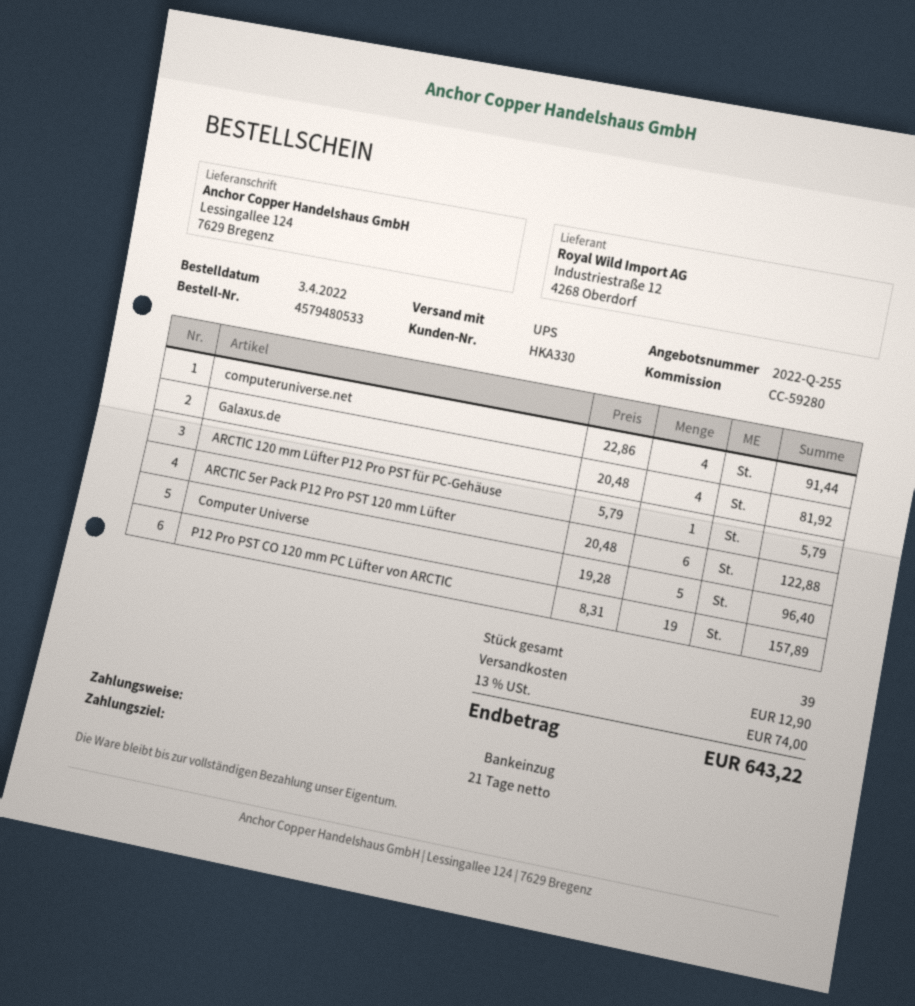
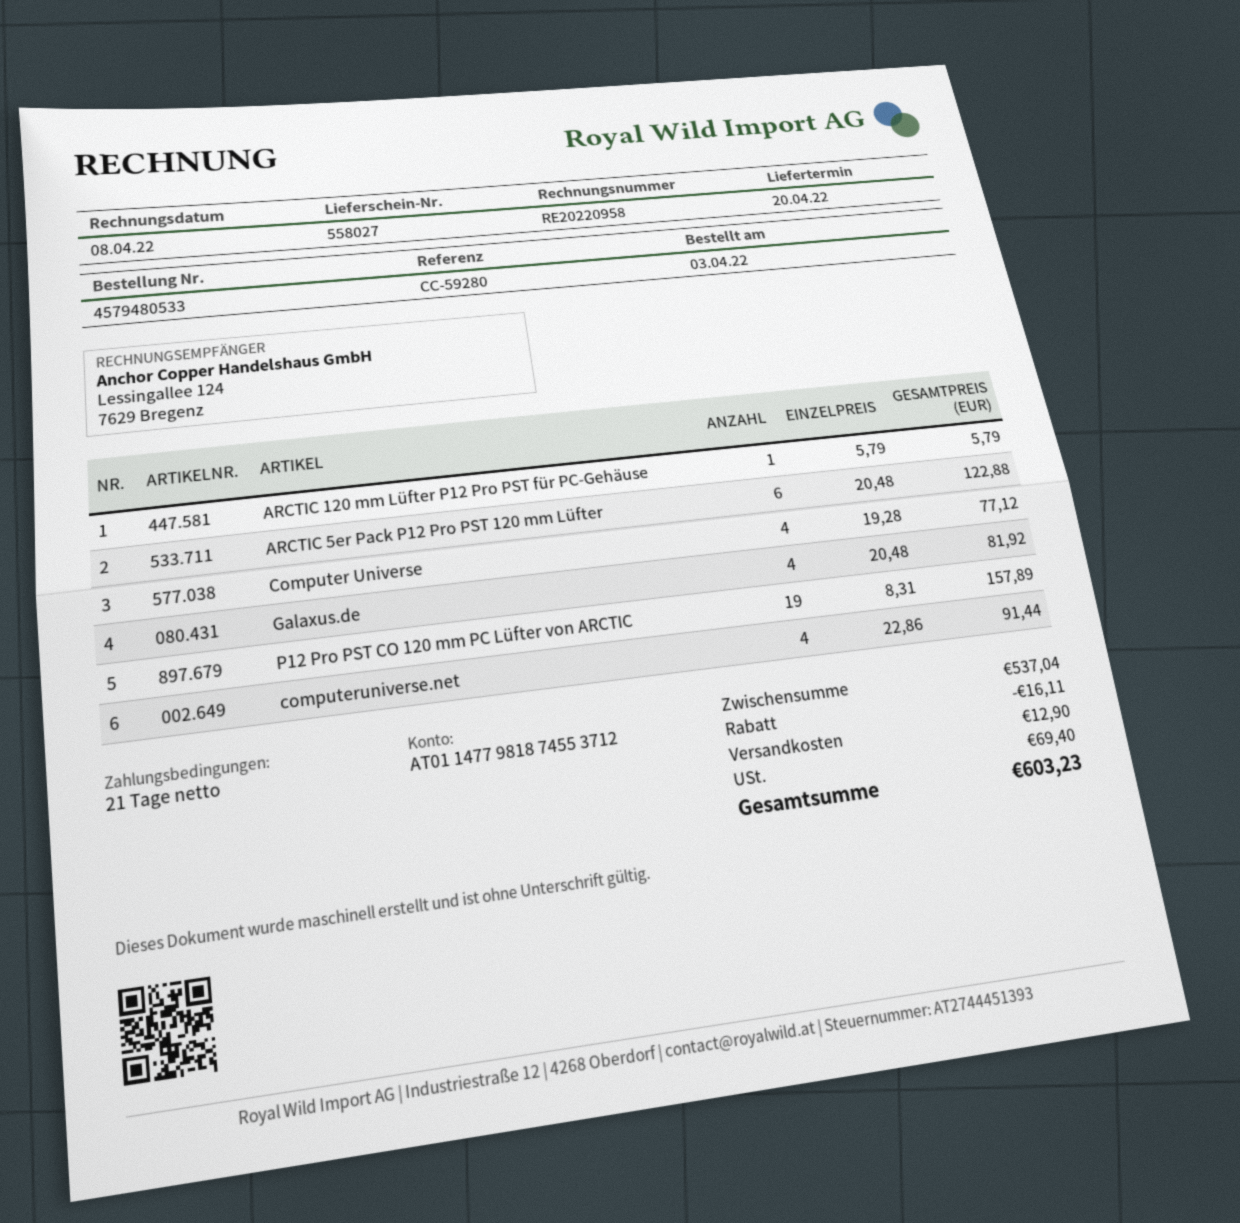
Computer Universe: 5 x 19.28 = 96.40 -> 4 x 19.28 = 77.12
discount: none -> 16.11
tax: 74.00 -> 69.40
total: 643.22 -> 603.23

